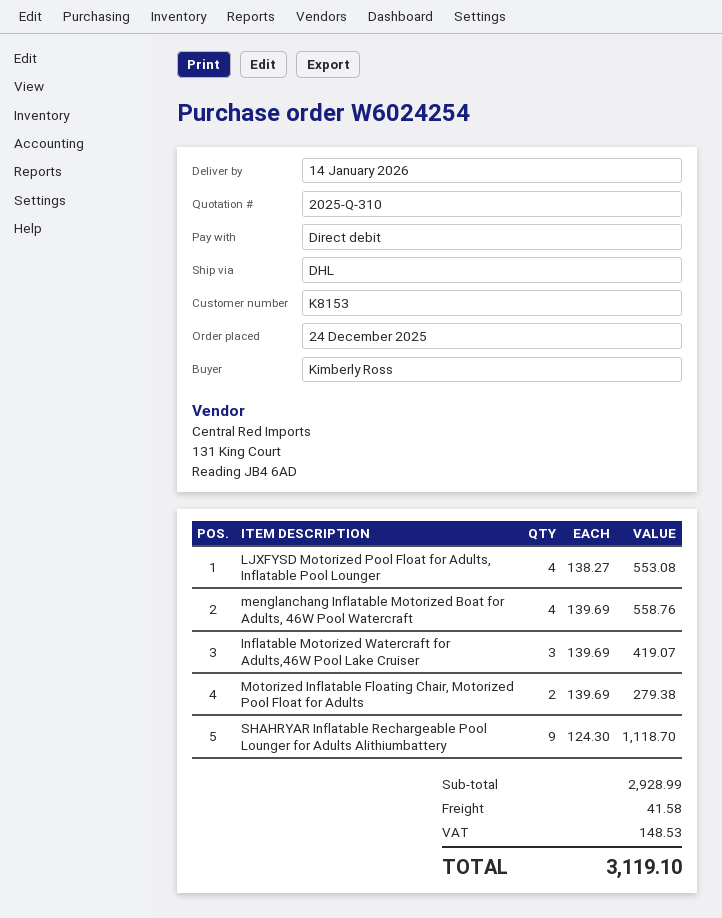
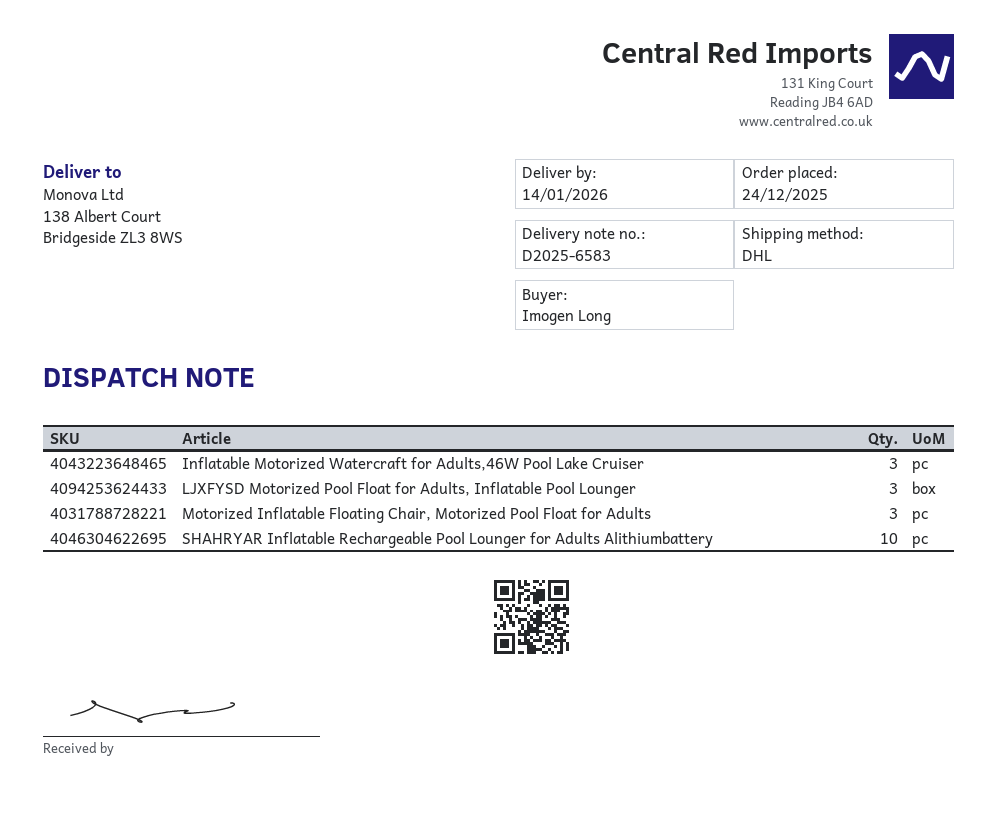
ordered by: Kimberly Ross -> Imogen Long
LJXFYSD Motorized Pool Float for Adults, Inflatable Pool Lounger: 4 -> 3
menglanchang Inflatable Motorized Boat for Adults, 46W Pool Watercraft: 4 -> none
Motorized Inflatable Floating Chair, Motorized Pool Float for Adults: 2 -> 3
SHAHRYAR Inflatable Rechargeable Pool Lounger for Adults Alithiumbattery: 9 -> 10

